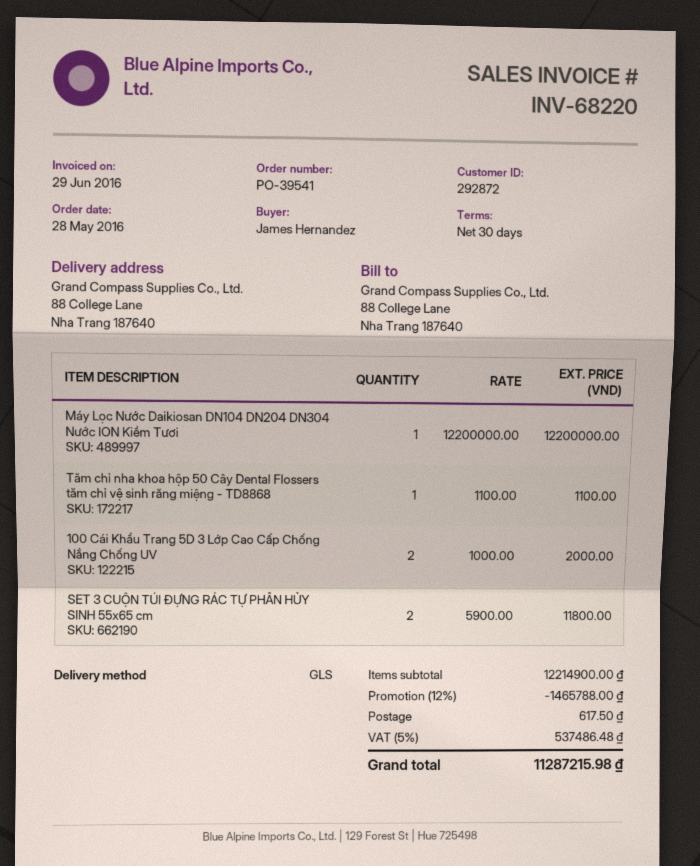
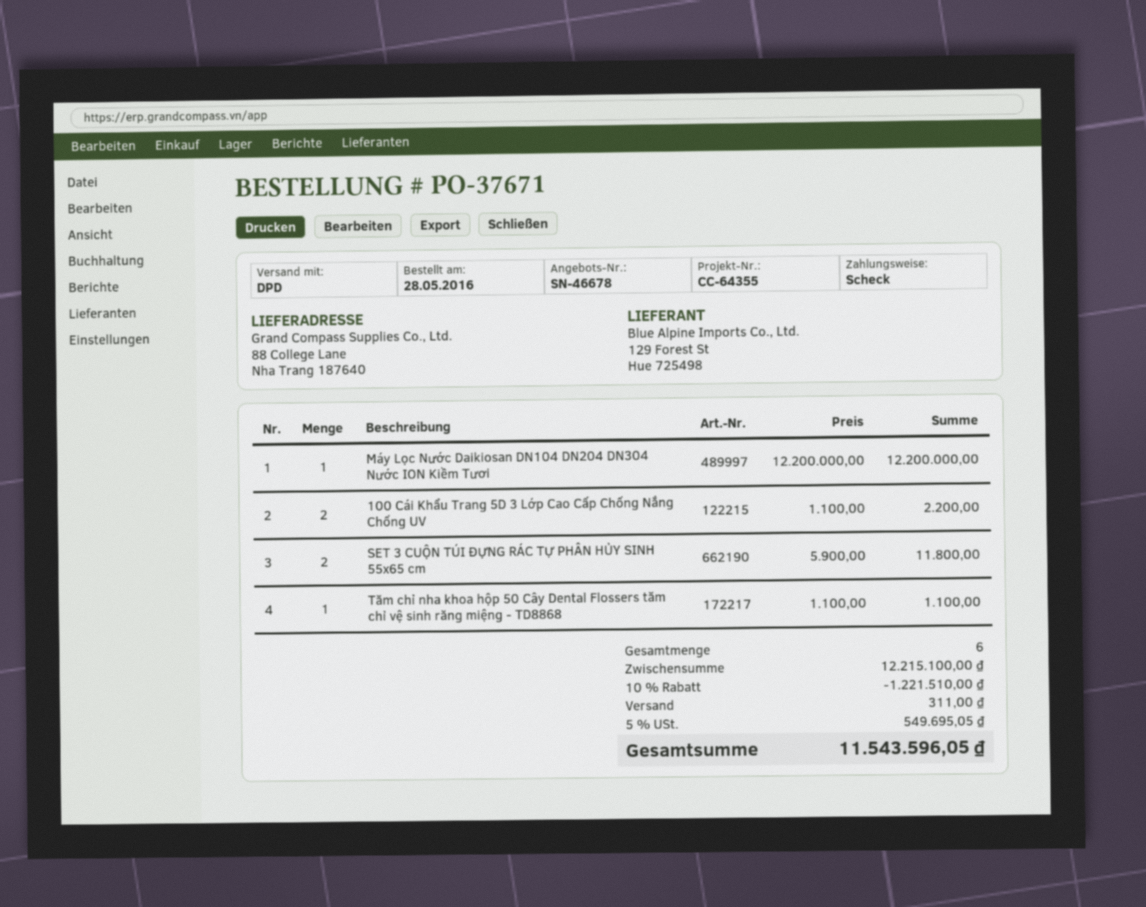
order number: PO-39541 -> PO-37671
shipping method: GLS -> DPD
100 Cái Khẩu Trang 5D 3 Lớp Cao Cấp Chống Nắng Chống UV: 2 x 1000.00 = 2000.00 -> 2 x 1100.00 = 2200.00
subtotal: 12214900.00 -> 12215100.00
discount: 12% = 1465788.00 -> 10% = 1221510.00
shipping: 617.50 -> 311.00
tax: 5% = 537486.48 -> 5% = 549695.05
total: 11287215.98 -> 11543596.05

